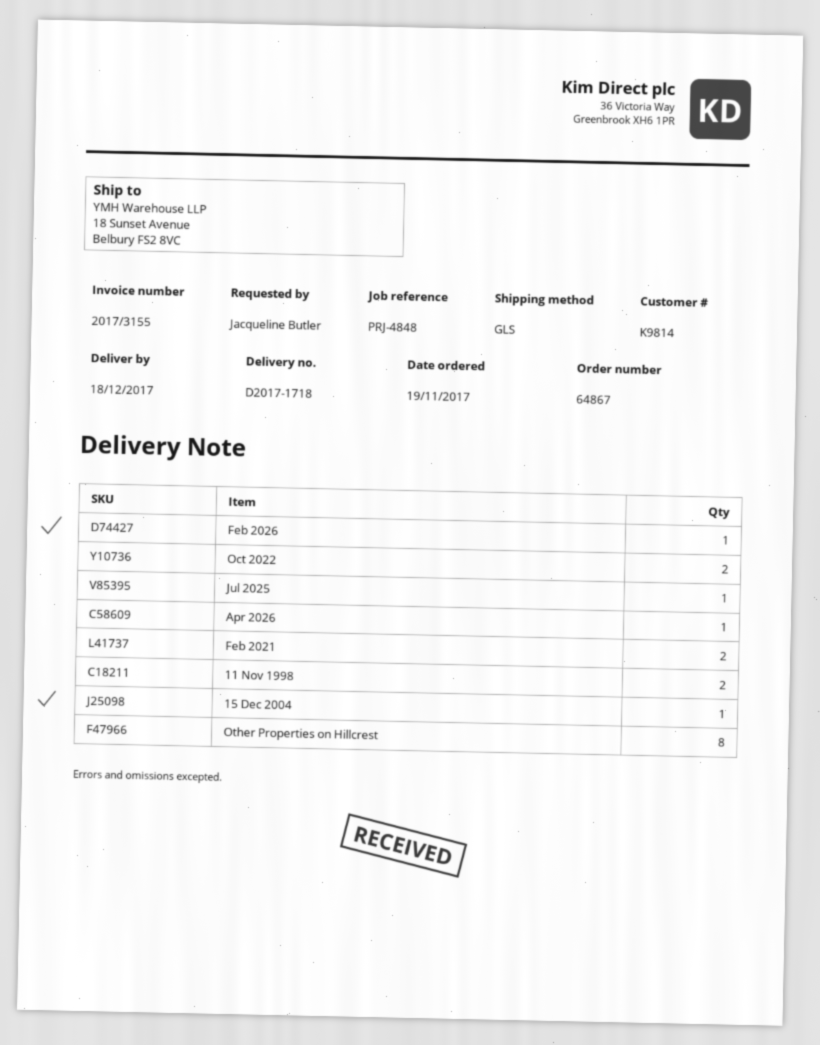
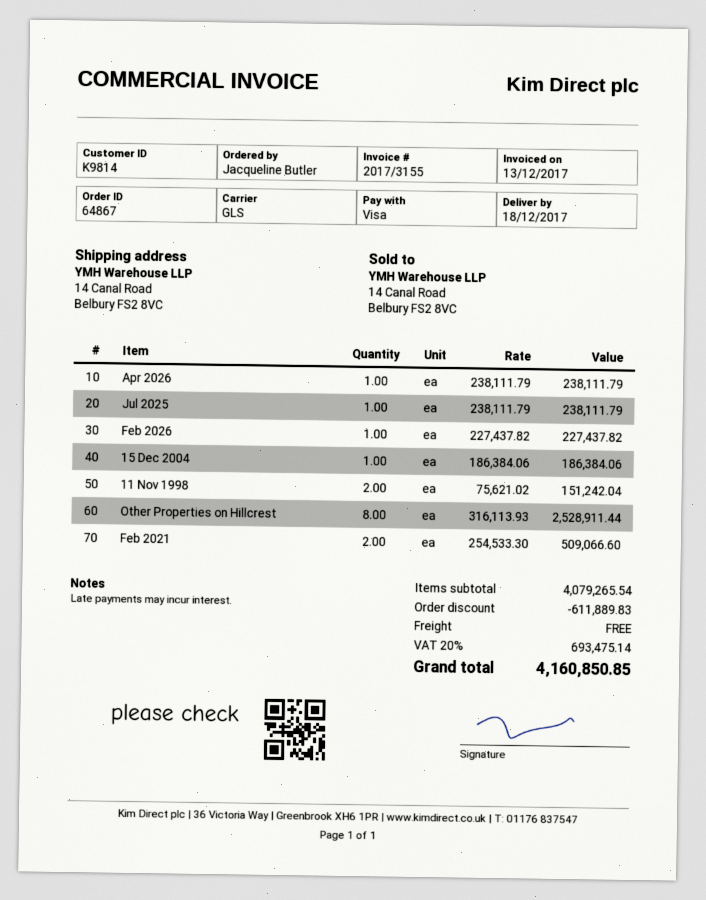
ship to: 18 Sunset Avenue, Belbury FS2 8VC -> 14 Canal Road, Belbury FS2 8VC
Oct 2022: 2 -> none

